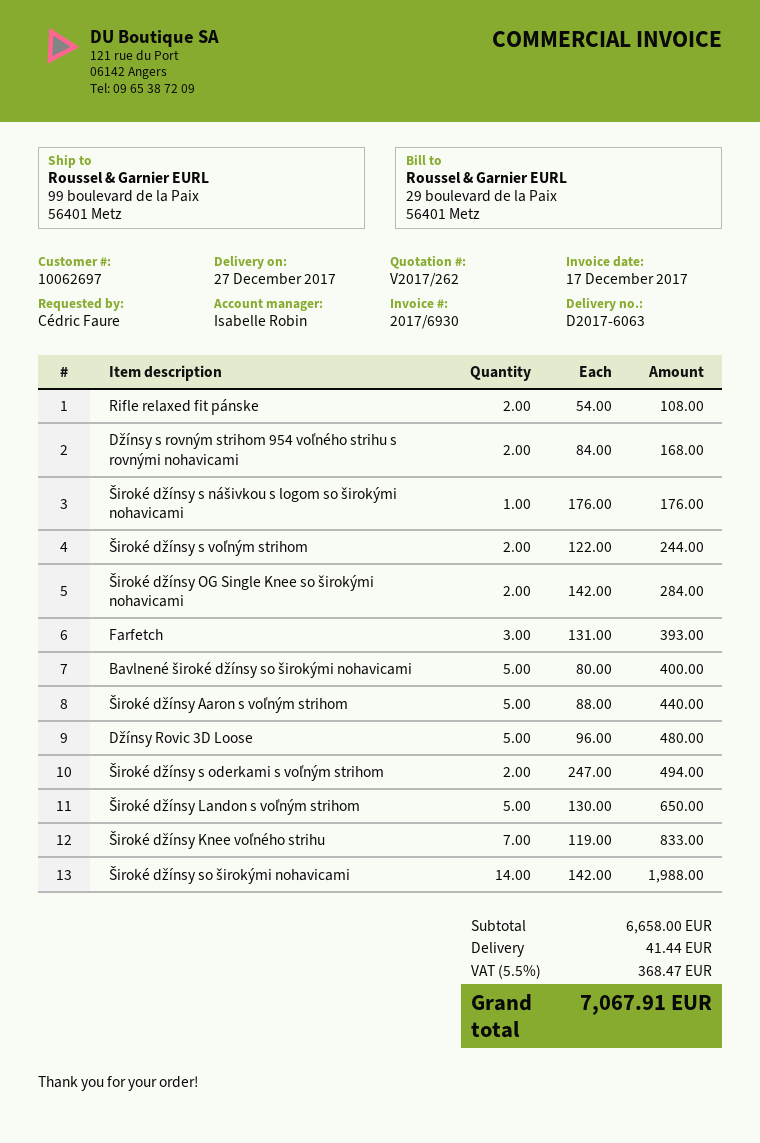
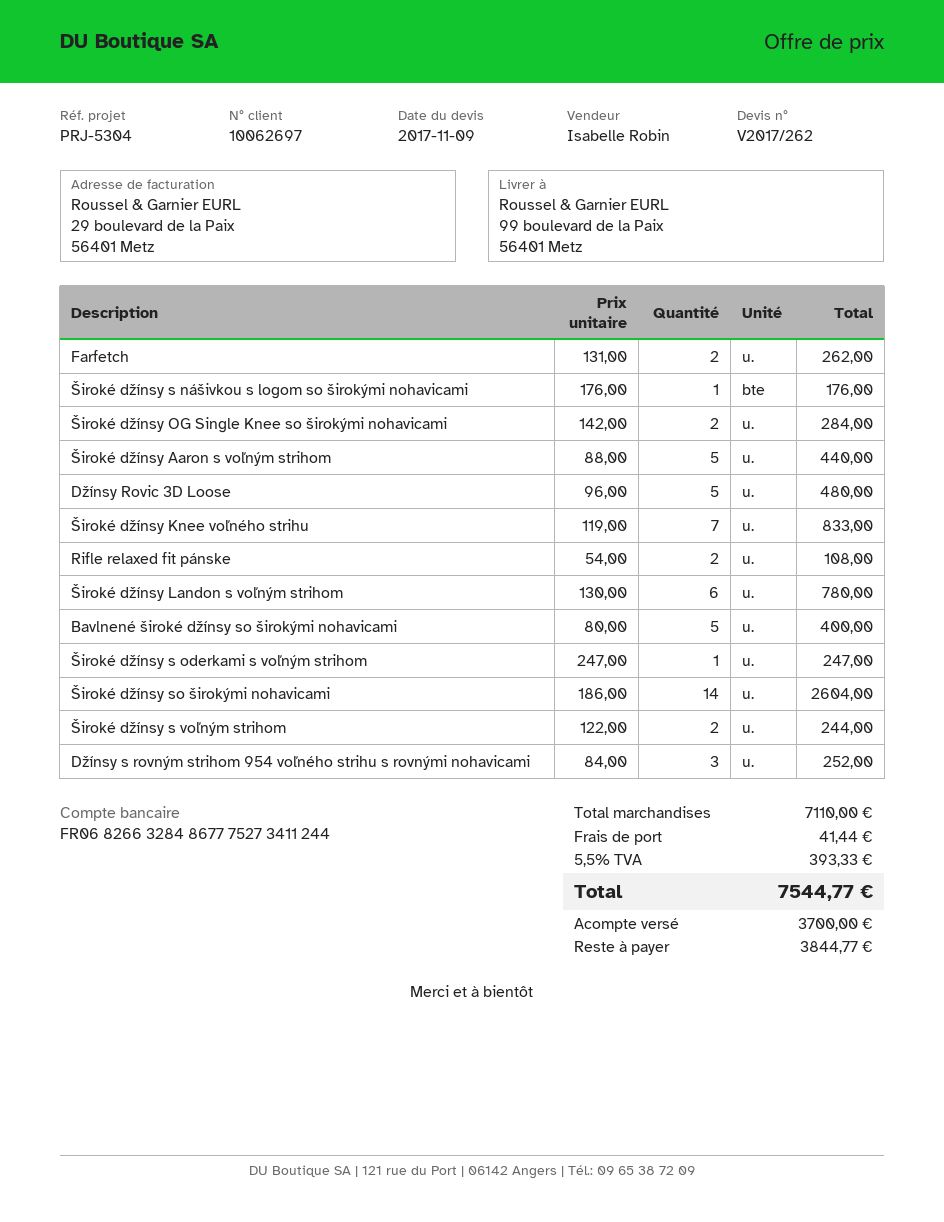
Džínsy s rovným strihom 954 voľného strihu s rovnými nohavicami: 2 x 84.00 = 168.00 -> 3 x 84.00 = 252.00
Farfetch: 3 x 131.00 = 393.00 -> 2 x 131.00 = 262.00
Široké džínsy s oderkami s voľným strihom: 2 x 247.00 = 494.00 -> 1 x 247.00 = 247.00
Široké džínsy Landon s voľným strihom: 5 x 130.00 = 650.00 -> 6 x 130.00 = 780.00
Široké džínsy so širokými nohavicami: 14 x 142.00 = 1988.00 -> 14 x 186.00 = 2604.00
subtotal: 6658.00 -> 7110.00
tax: 5.5% = 368.47 -> 5.5% = 393.33
total: 7067.91 -> 7544.77

